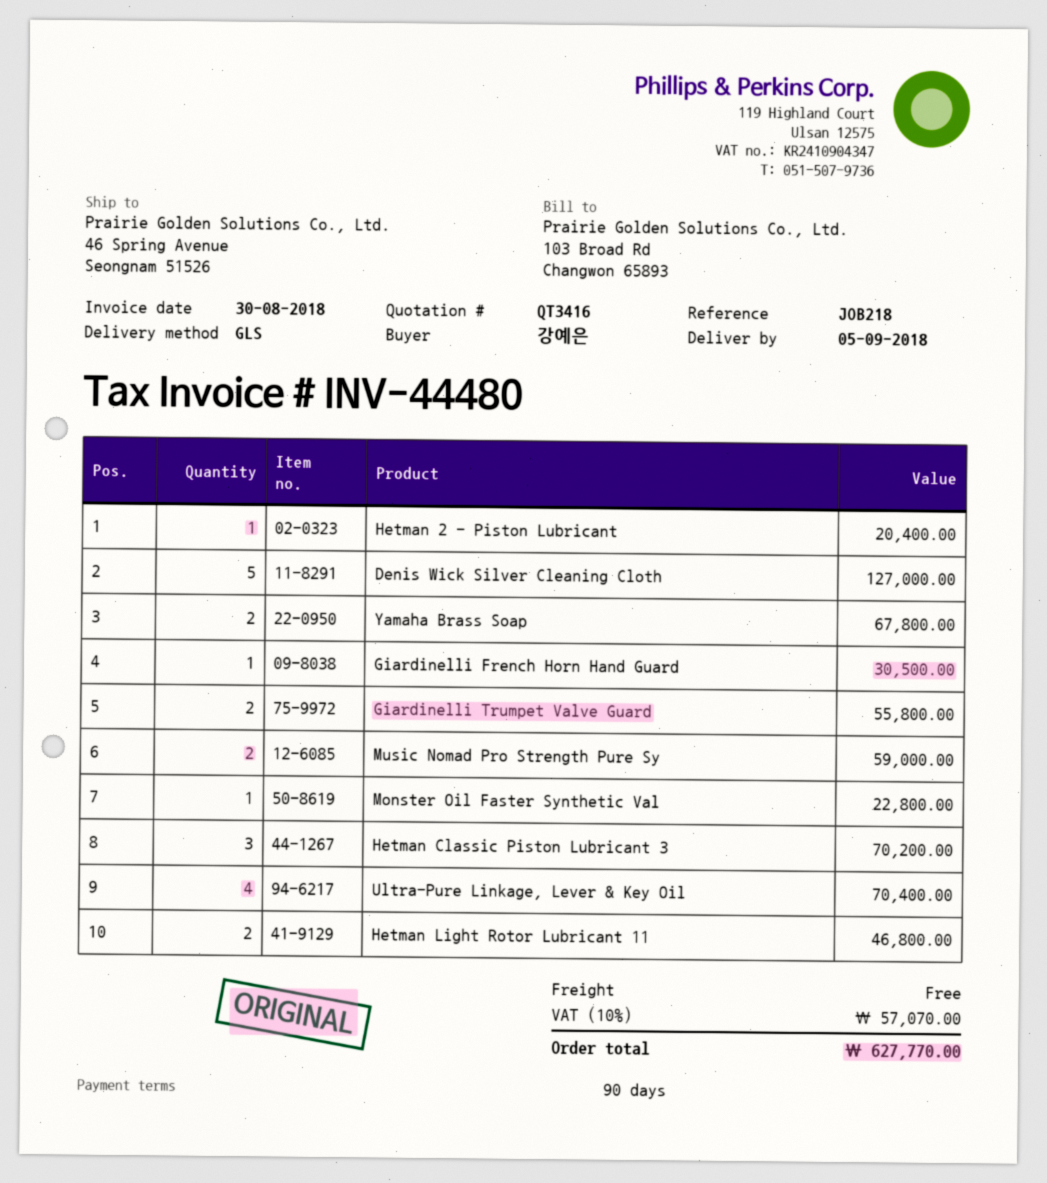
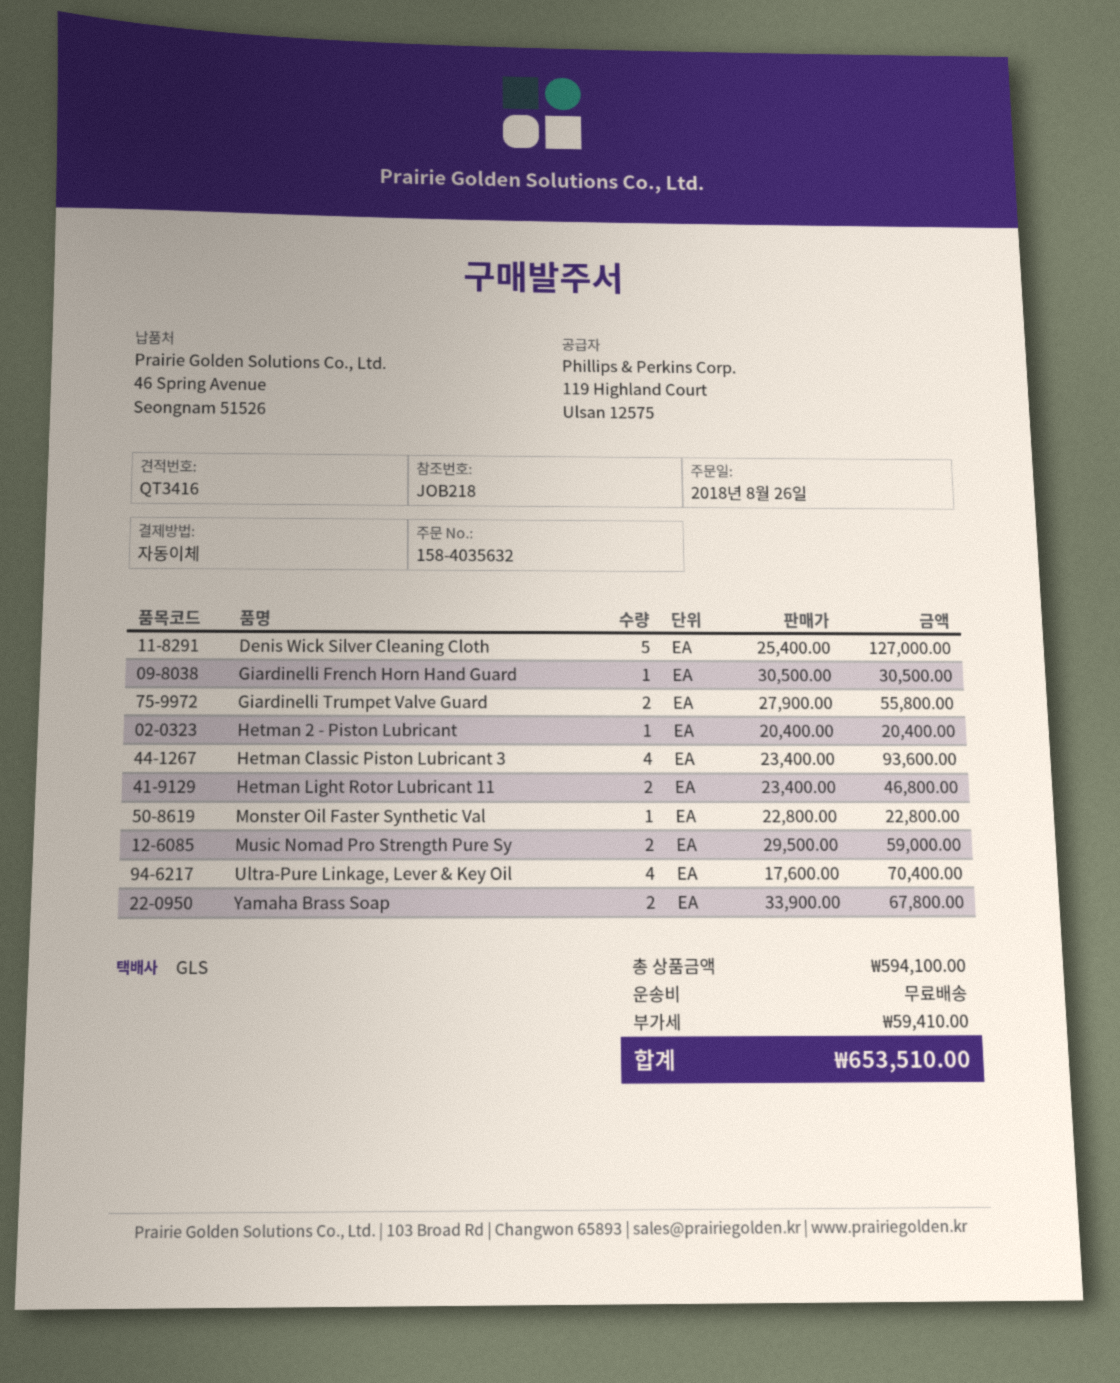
Hetman Classic Piston Lubricant 3: 3 for 70200.00 -> 4 for 93600.00
tax: 57070.00 -> 59410.00
total: 627770.00 -> 653510.00

